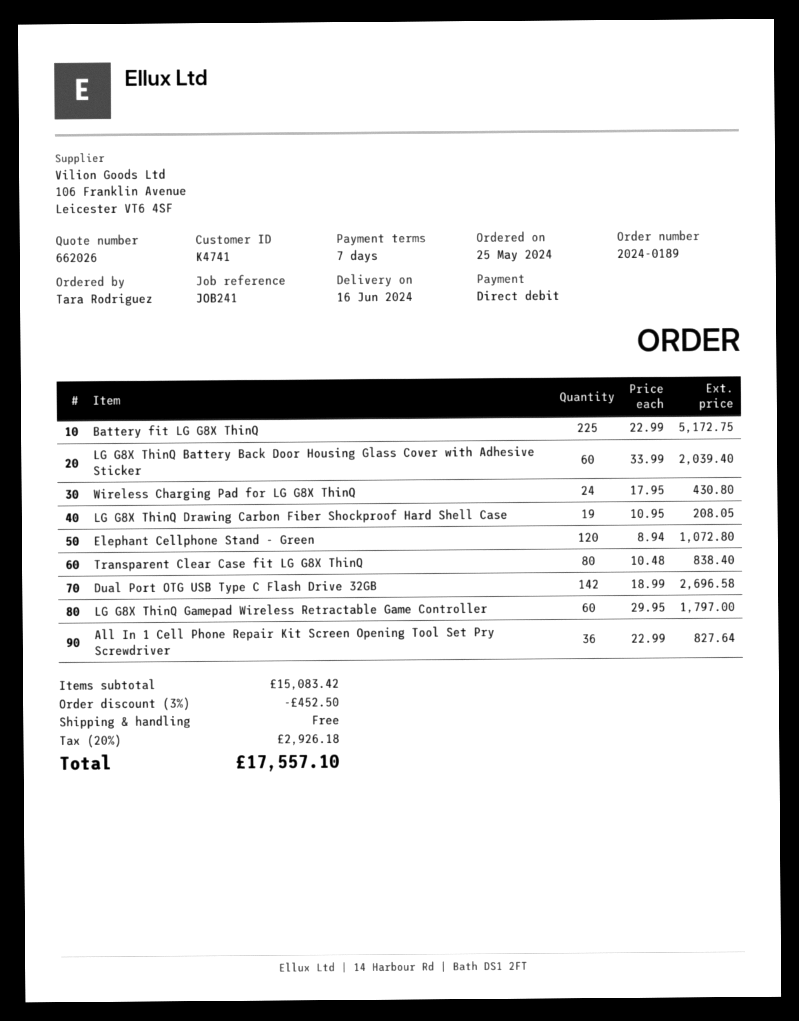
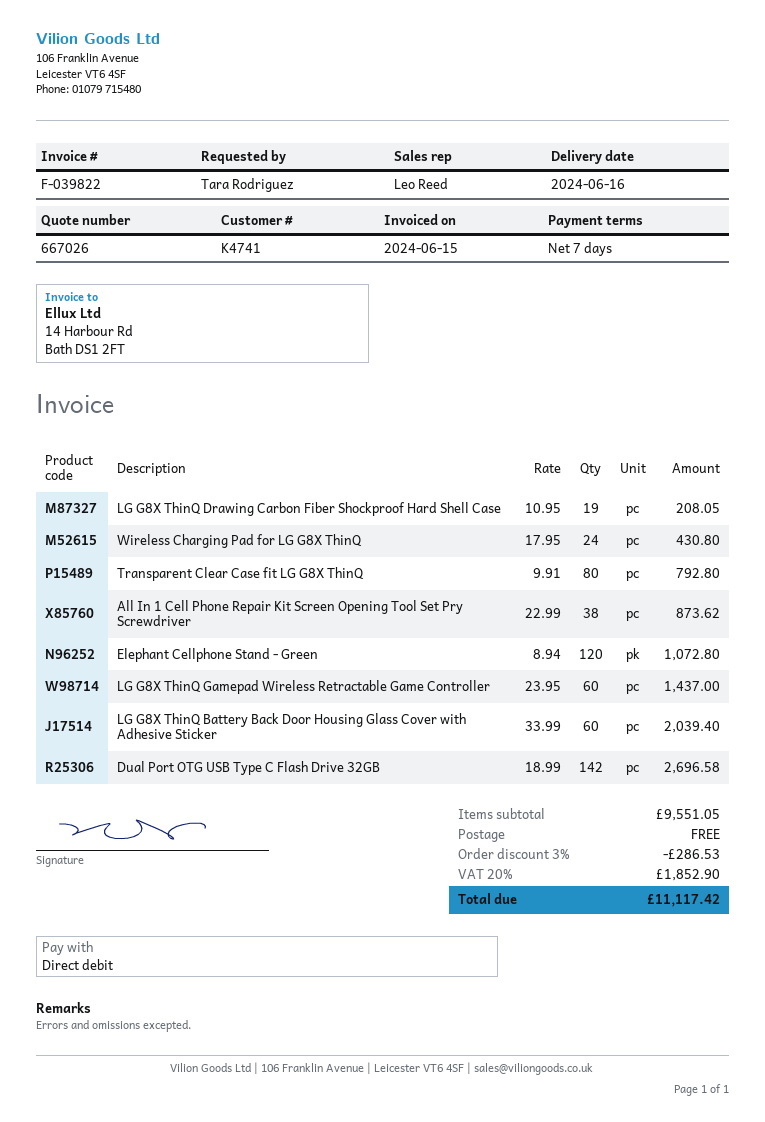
quote number: 662026 -> 667026
Battery fit LG G8X ThinQ: 225 x 22.99 = 5172.75 -> none
Transparent Clear Case fit LG G8X ThinQ: 80 x 10.48 = 838.40 -> 80 x 9.91 = 792.80
LG G8X ThinQ Gamepad Wireless Retractable Game Controller: 60 x 29.95 = 1797.00 -> 60 x 23.95 = 1437.00
All In 1 Cell Phone Repair Kit Screen Opening Tool Set Pry Screwdriver: 36 x 22.99 = 827.64 -> 38 x 22.99 = 873.62
subtotal: 15083.42 -> 9551.05
discount: 3% = 452.50 -> 3% = 286.53
tax: 20% = 2926.18 -> 20% = 1852.90
total: 17557.10 -> 11117.42

